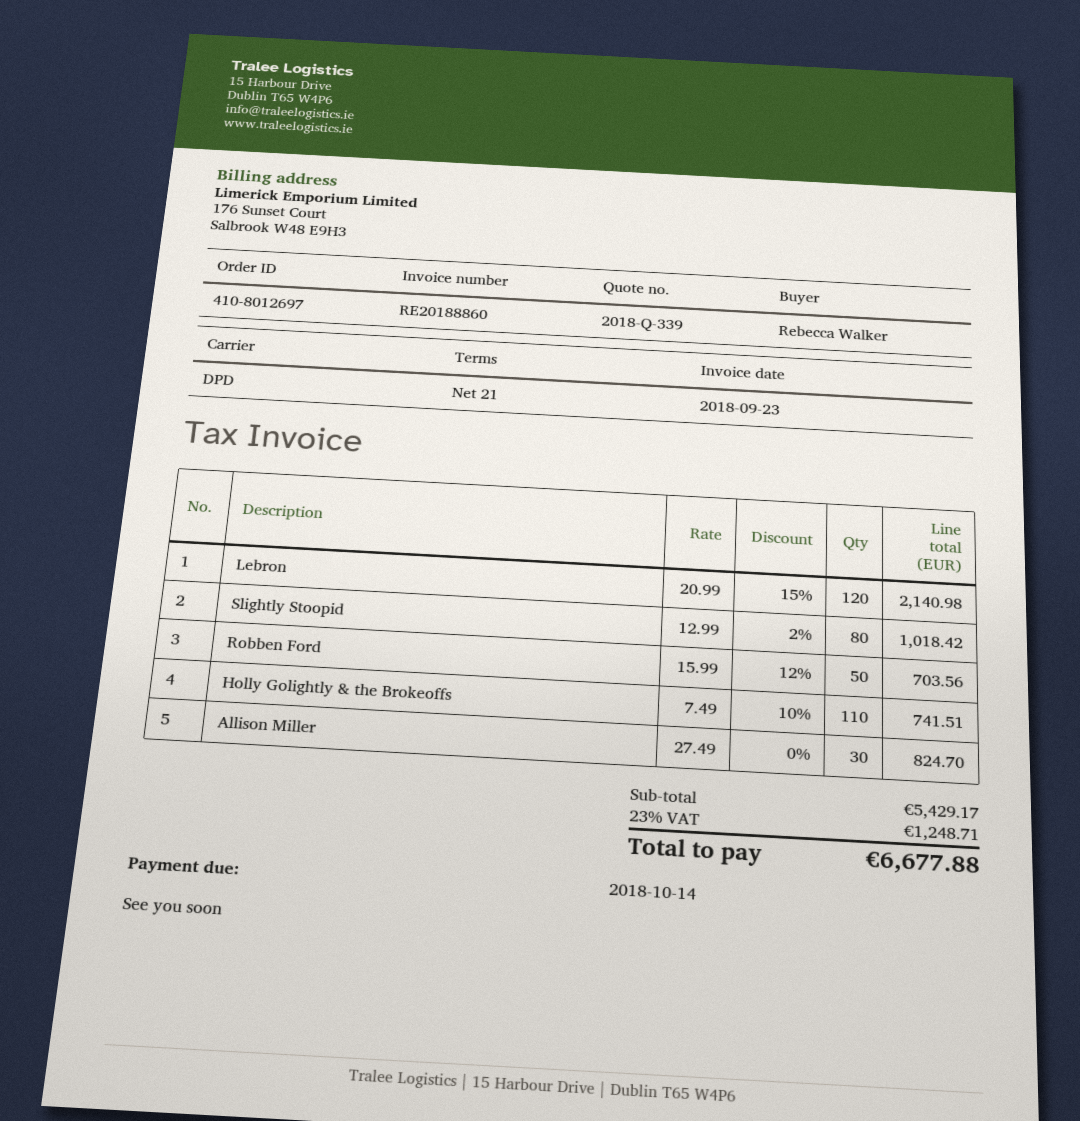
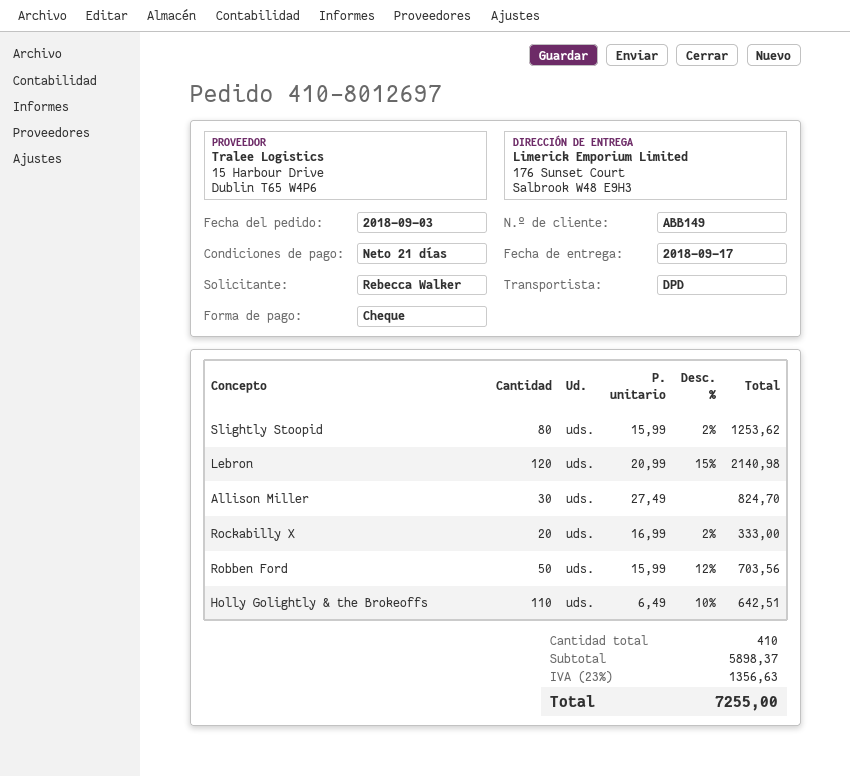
Slightly Stoopid: 80 x 12.99 - 2% = 1018.42 -> 80 x 15.99 - 2% = 1253.62
Holly Golightly & the Brokeoffs: 110 x 7.49 - 10% = 741.51 -> 110 x 6.49 - 10% = 642.51
Rockabilly X: none -> 20 x 16.99 - 2% = 333.00
subtotal: 5429.17 -> 5898.37
tax: 23% = 1248.71 -> 23% = 1356.63
total: 6677.88 -> 7255.00

